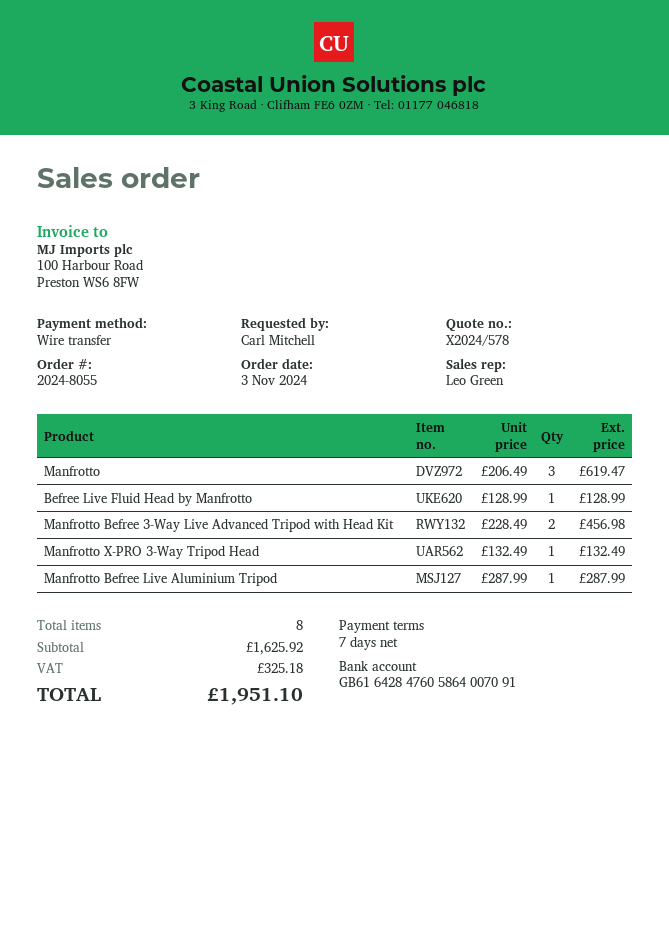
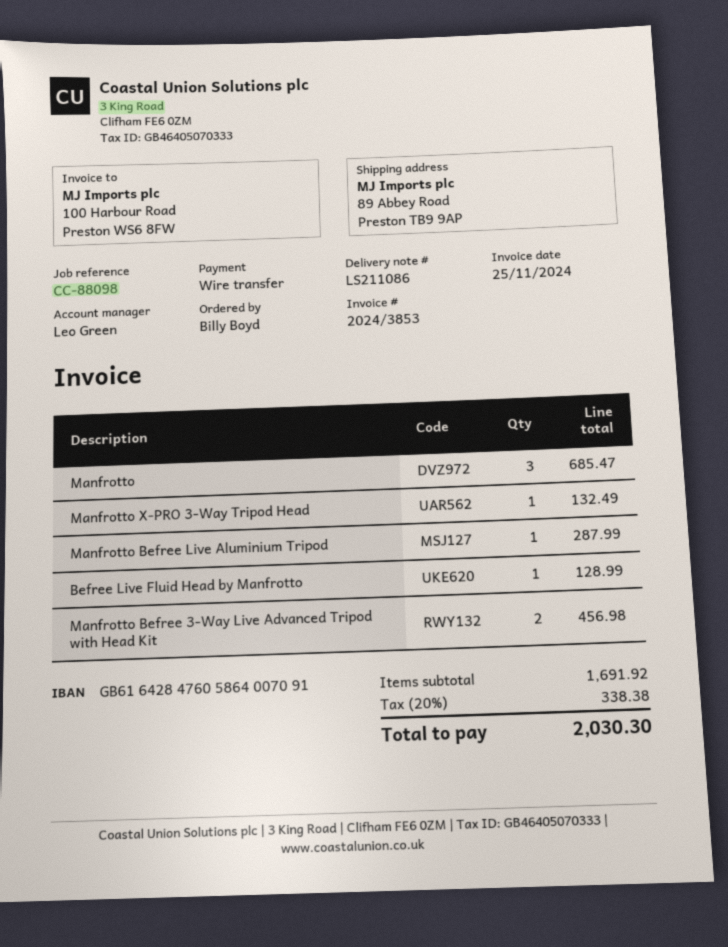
ordered by: Carl Mitchell -> Billy Boyd
Manfrotto: 3 for 619.47 -> 3 for 685.47
subtotal: 1625.92 -> 1691.92
tax: 325.18 -> 338.38
total: 1951.10 -> 2030.30

